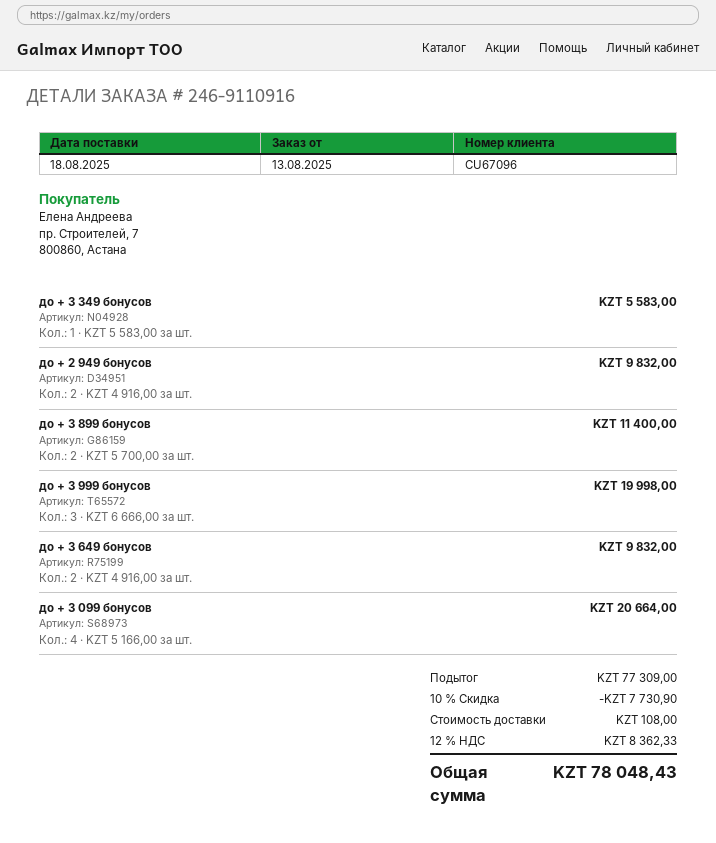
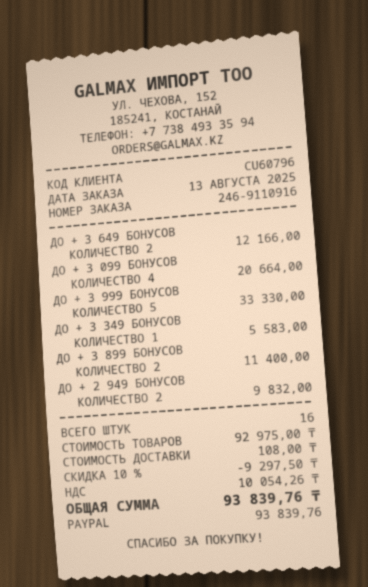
customer number: CU67096 -> CU60796
до + 3 999 бонусов: 3 for 19998.00 -> 5 for 33330.00
до + 3 649 бонусов: 2 for 9832.00 -> 2 for 12166.00
subtotal: 77309.00 -> 92975.00
discount: 10% = 7730.90 -> 10% = 9297.50
tax: 8362.33 -> 10054.26
total: 78048.43 -> 93839.76

